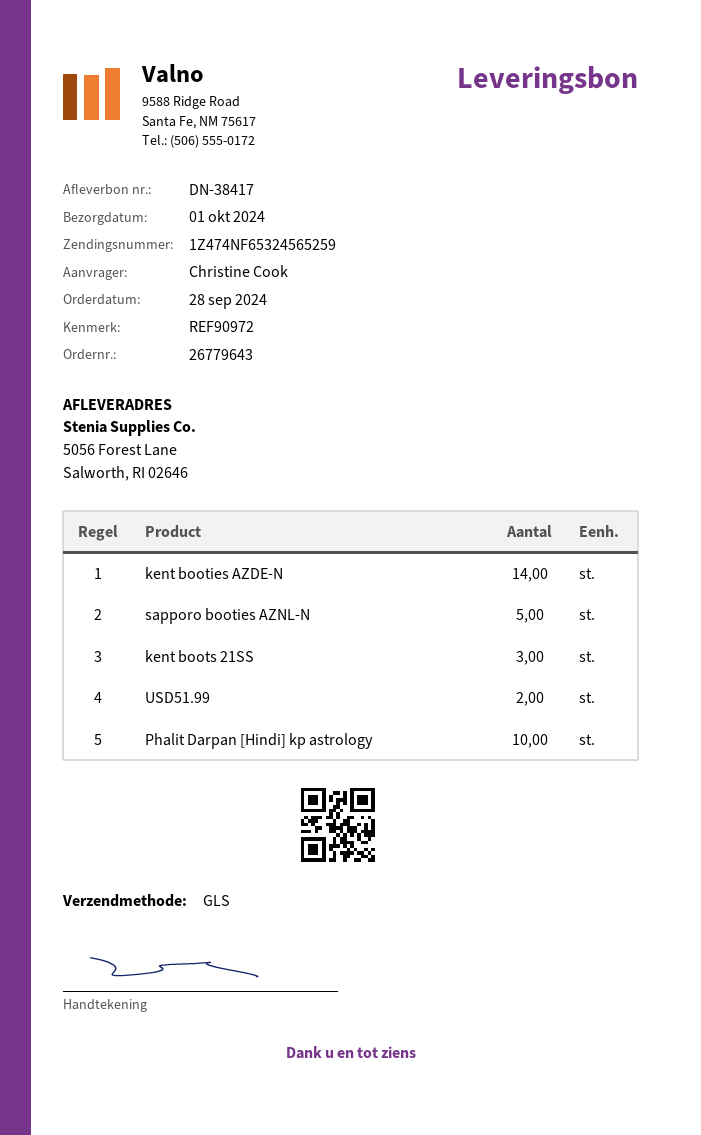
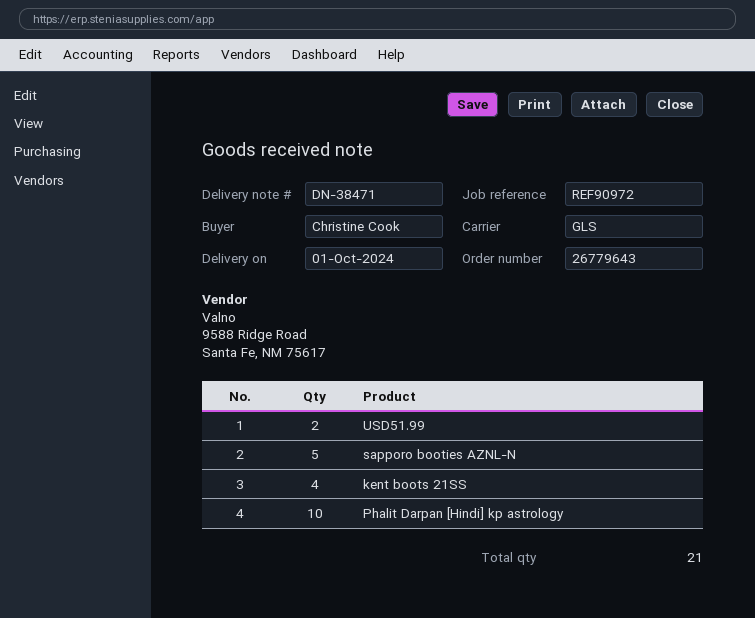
delivery note number: DN-38417 -> DN-38471
kent booties AZDE-N: 14 -> none
kent boots 21SS: 3 -> 4

